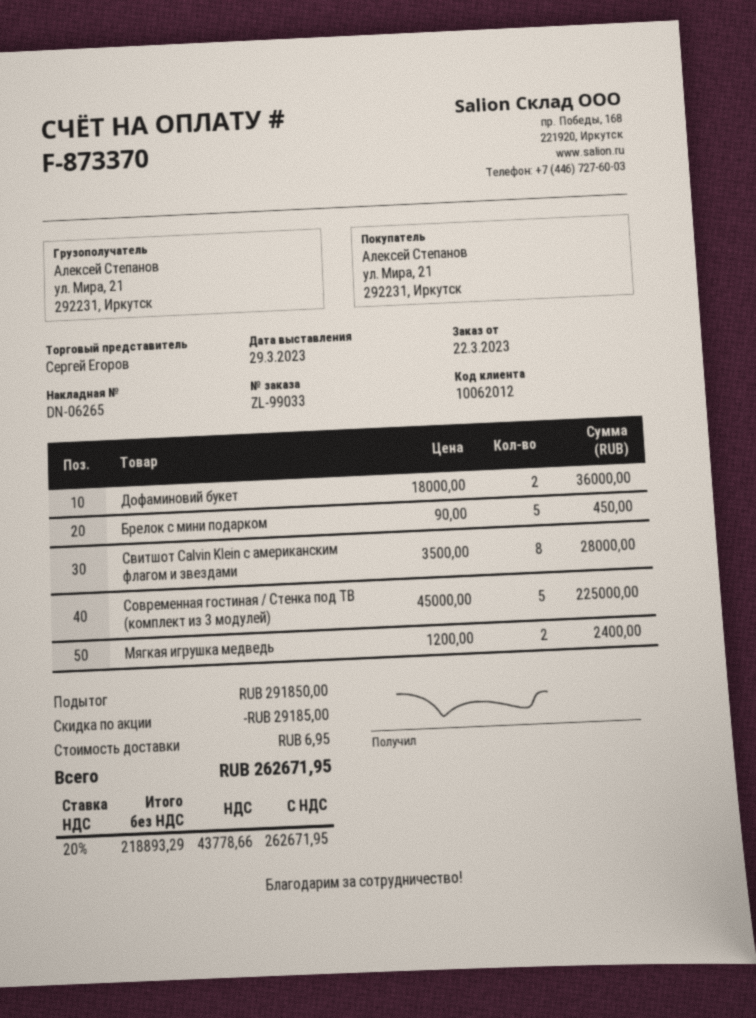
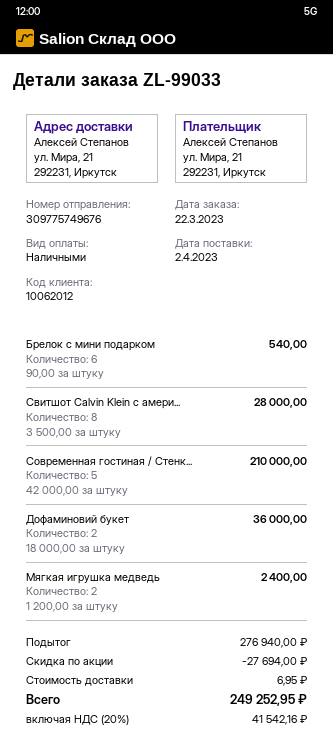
Брелок с мини подарком: 5 x 90.00 = 450.00 -> 6 x 90.00 = 540.00
Современная гостиная / Стенка под ТВ (комплект из 3 модулей): 5 x 45000.00 = 225000.00 -> 5 x 42000.00 = 210000.00
subtotal: 291850.00 -> 276940.00
discount: 29185.00 -> 27694.00
tax: 20% = 43778.66 -> 20% = 41542.16
total: 262671.95 -> 249252.95

